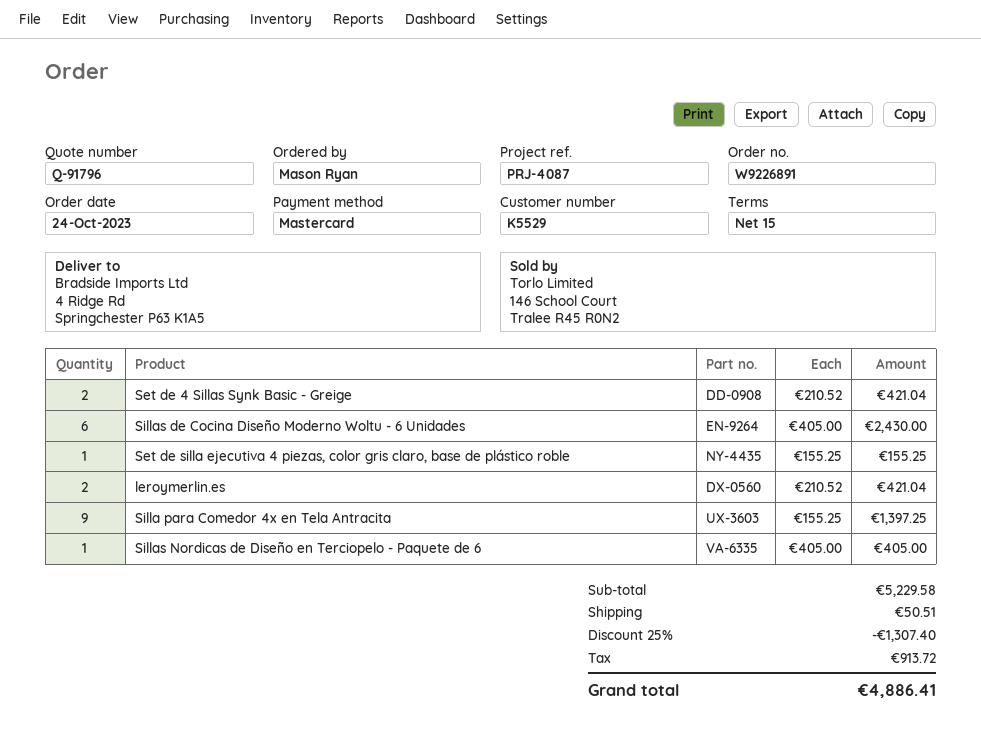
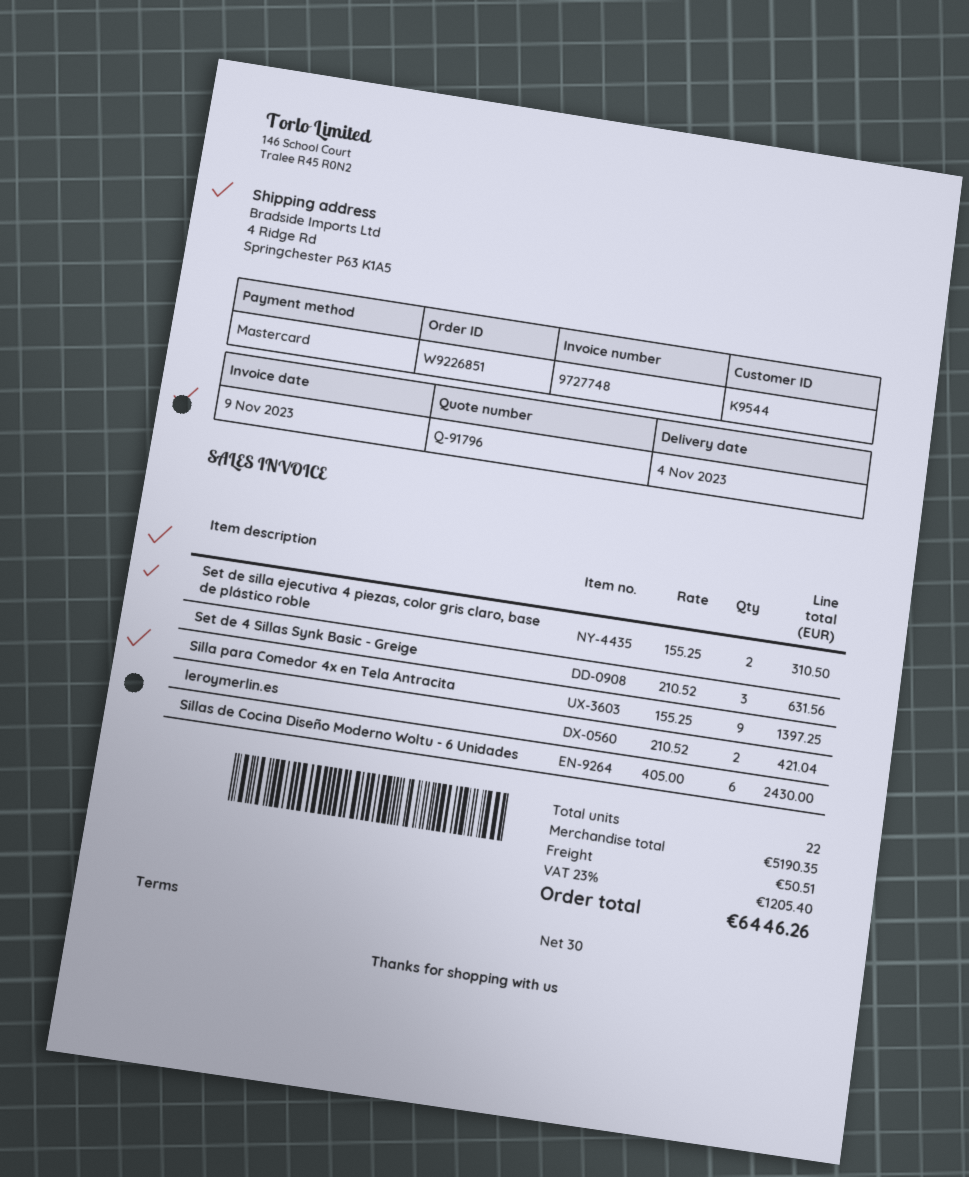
order number: W9226891 -> W9226851
payment terms: 15 days -> 30 days
customer number: K5529 -> K9544
Set de 4 Sillas Synk Basic - Greige: 2 x 210.52 = 421.04 -> 3 x 210.52 = 631.56
Set de silla ejecutiva 4 piezas, color gris claro, base de plástico roble: 1 x 155.25 = 155.25 -> 2 x 155.25 = 310.50
Sillas Nordicas de Diseño en Terciopelo - Paquete de 6: 1 x 405.00 = 405.00 -> none
subtotal: 5229.58 -> 5190.35
discount: 25% = 1307.40 -> none
tax: 913.72 -> 1205.40
total: 4886.41 -> 6446.26

